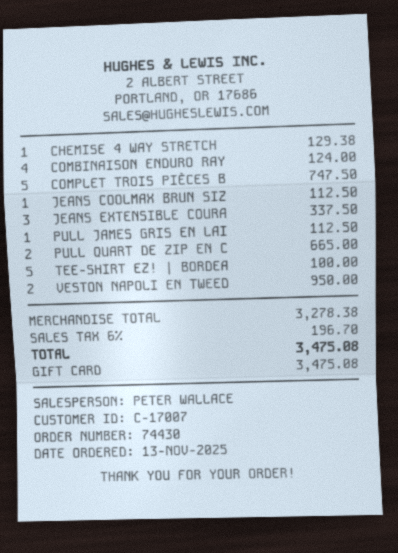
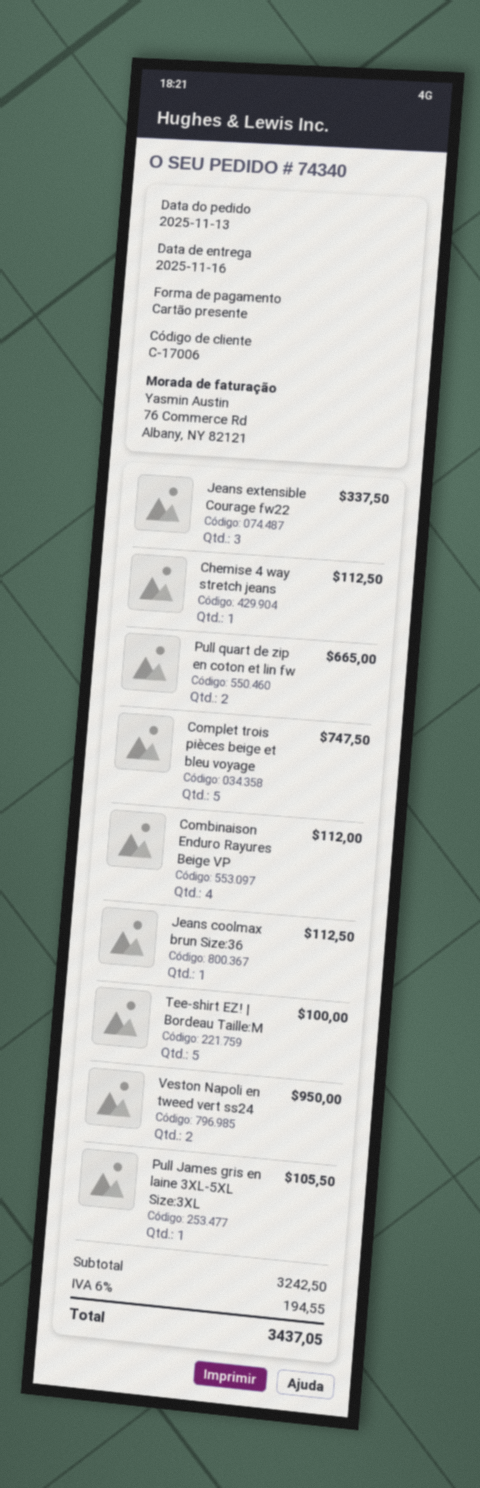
order number: 74430 -> 74340
customer number: C-17007 -> C-17006
CHEMISE 4 WAY STRETCH: 1 for 129.38 -> 1 for 112.50
COMBINAISON ENDURO RAY: 4 for 124.00 -> 4 for 112.00
PULL JAMES GRIS EN LAI: 1 for 112.50 -> 1 for 105.50
subtotal: 3278.38 -> 3242.50
tax: 6% = 196.70 -> 6% = 194.55
total: 3475.08 -> 3437.05

